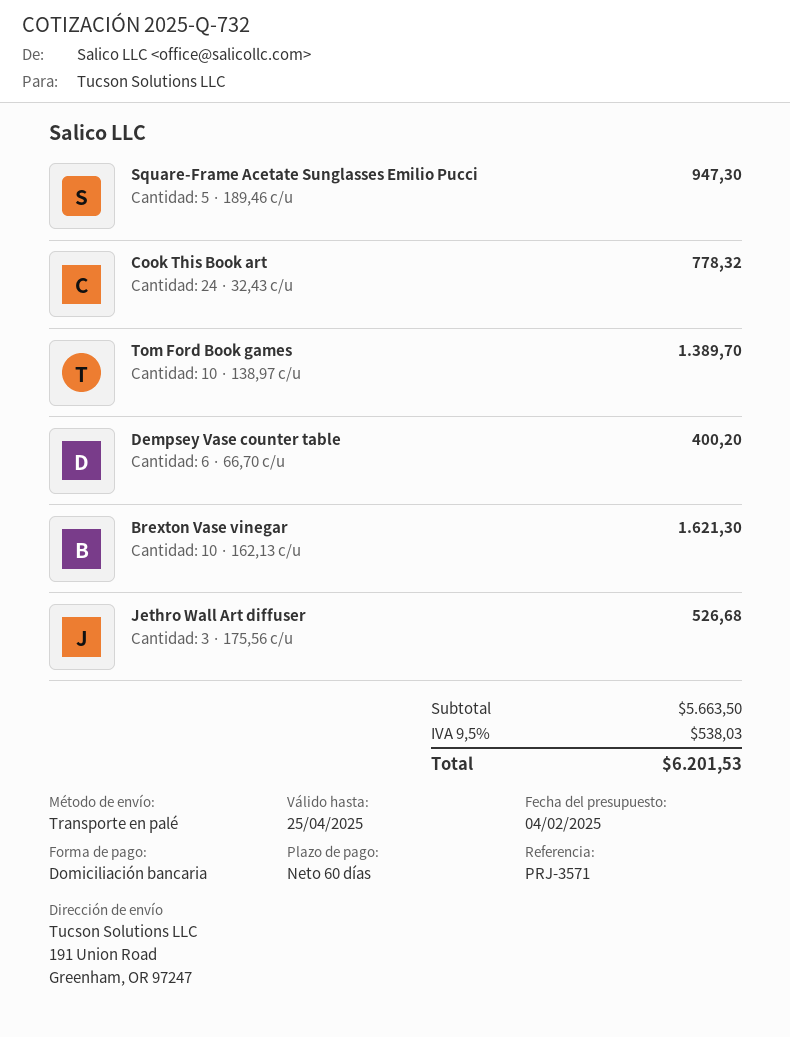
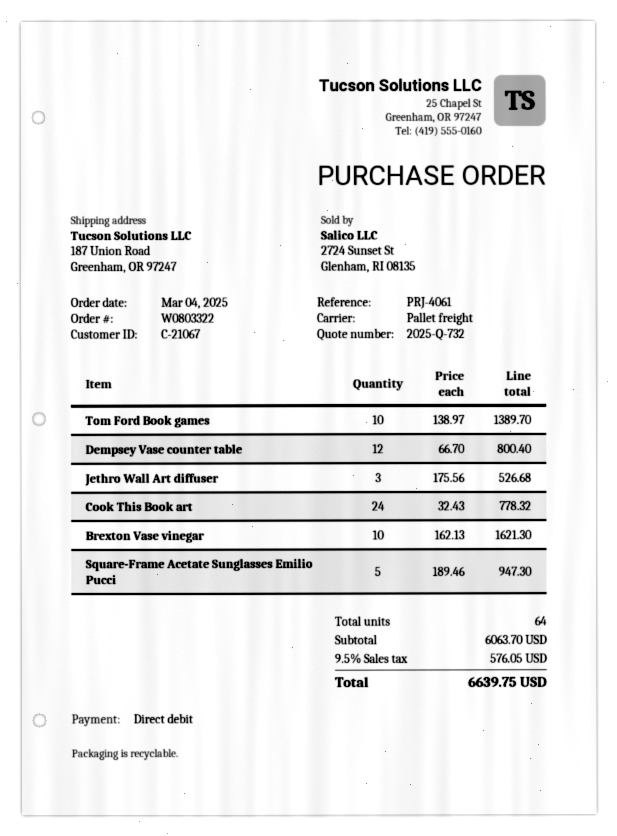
reference: PRJ-3571 -> PRJ-4061
ship to: 191 Union Road, Greenham, OR 97247 -> 187 Union Road, Greenham, OR 97247
Dempsey Vase counter table: 6 x 66.70 = 400.20 -> 12 x 66.70 = 800.40
subtotal: 5663.50 -> 6063.70
tax: 9.5% = 538.03 -> 9.5% = 576.05
total: 6201.53 -> 6639.75

